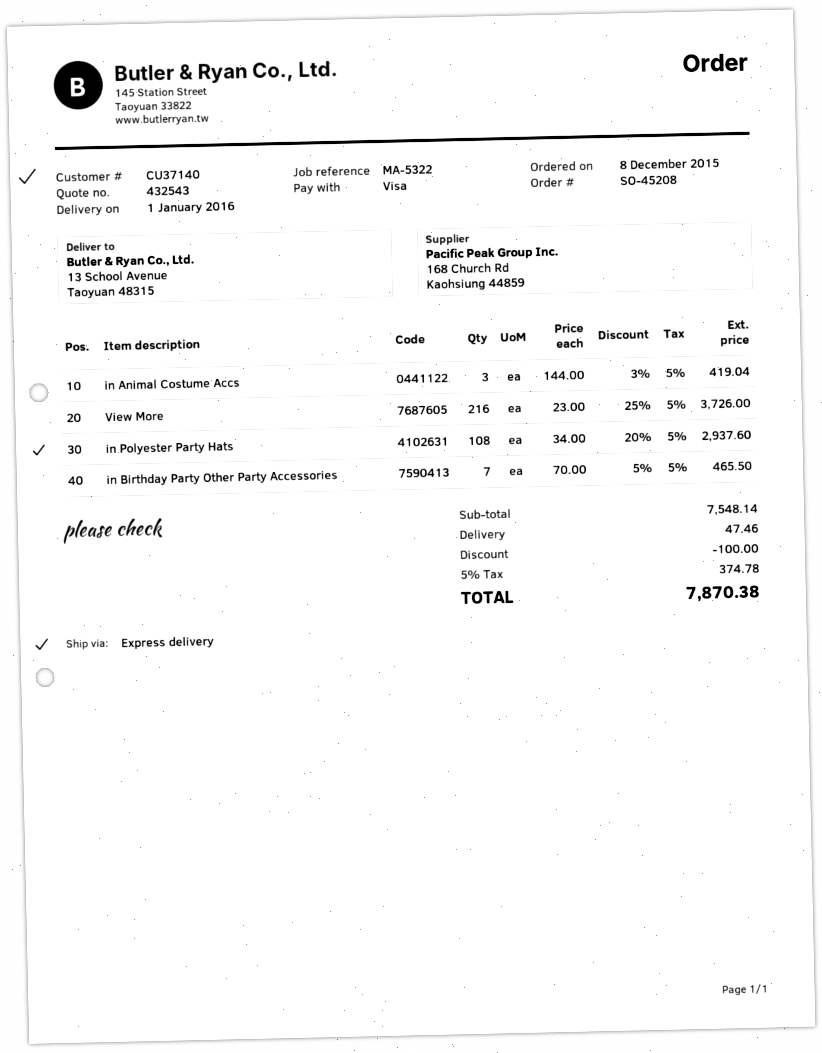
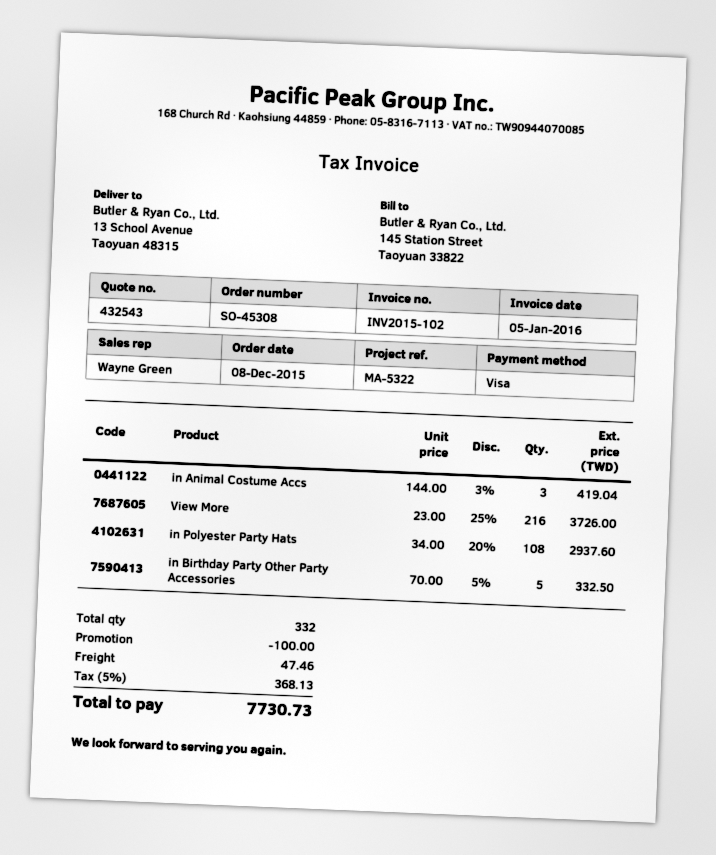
order number: SO-45208 -> SO-45308
in Birthday Party Other Party Accessories: 7 x 70.00 - 5% = 465.50 -> 5 x 70.00 - 5% = 332.50
tax: 5% = 374.78 -> 5% = 368.13
total: 7870.38 -> 7730.73

